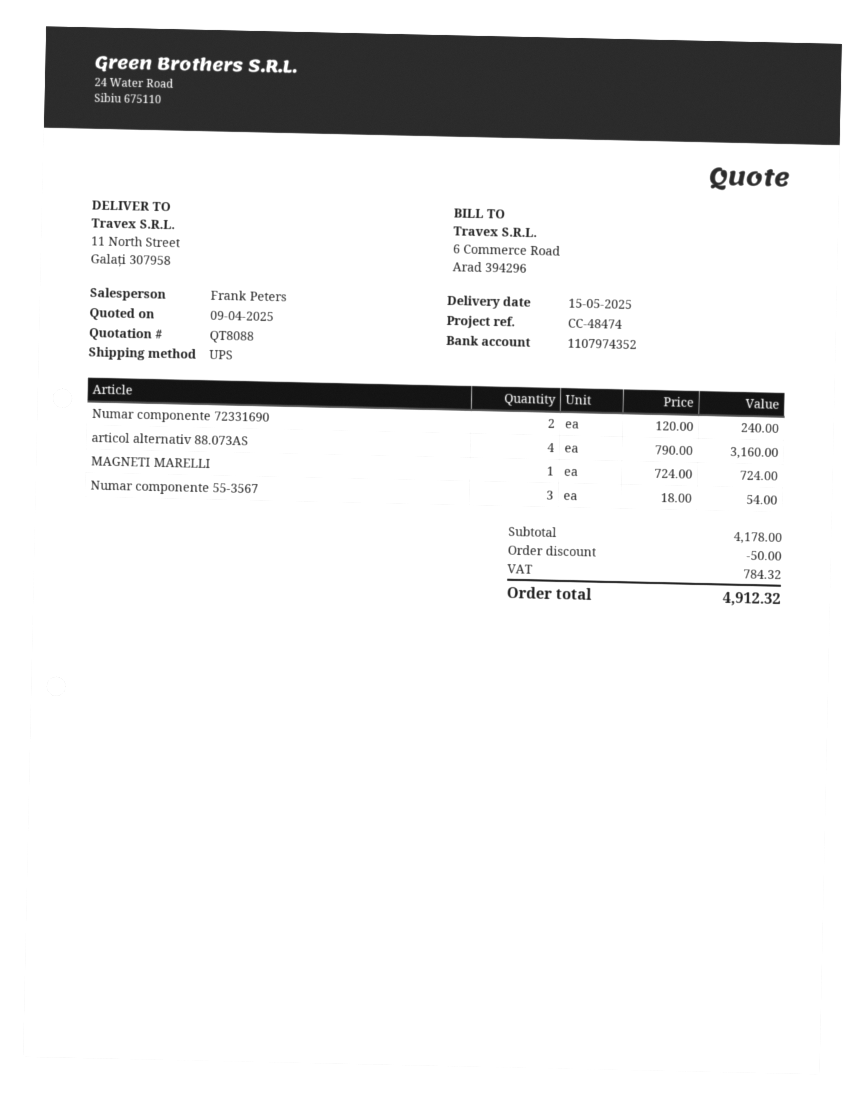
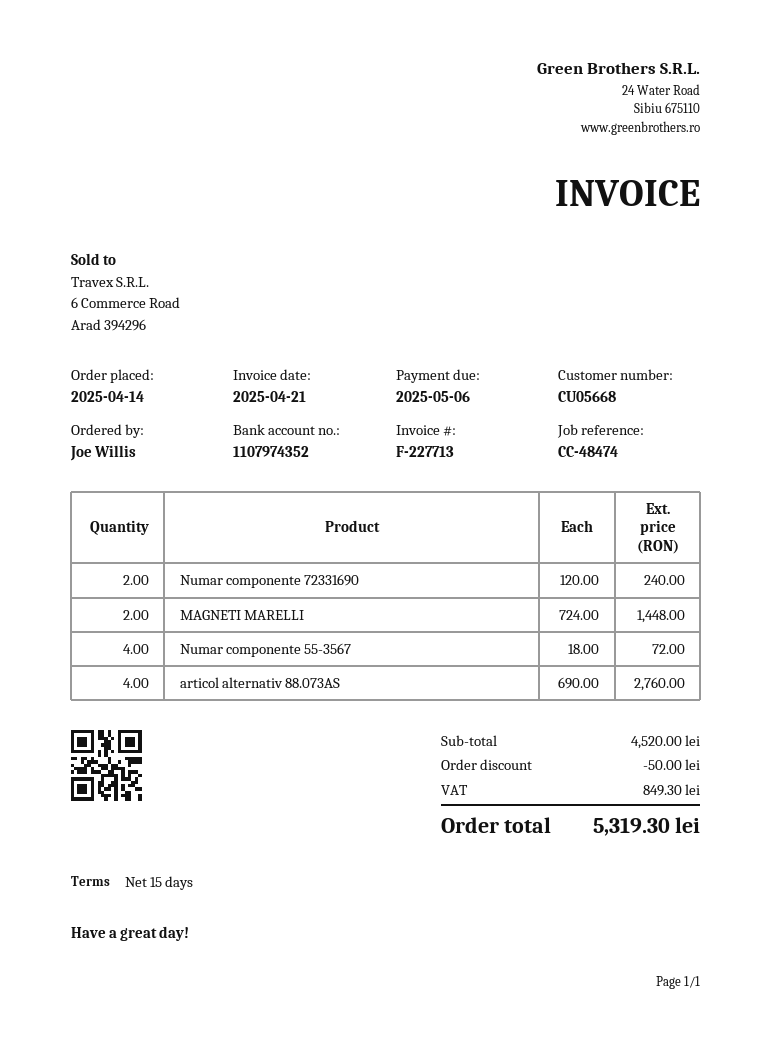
articol alternativ 88.073AS: 4 x 790.00 = 3160.00 -> 4 x 690.00 = 2760.00
MAGNETI MARELLI: 1 x 724.00 = 724.00 -> 2 x 724.00 = 1448.00
Numar componente 55-3567: 3 x 18.00 = 54.00 -> 4 x 18.00 = 72.00
subtotal: 4178.00 -> 4520.00
tax: 784.32 -> 849.30
total: 4912.32 -> 5319.30

